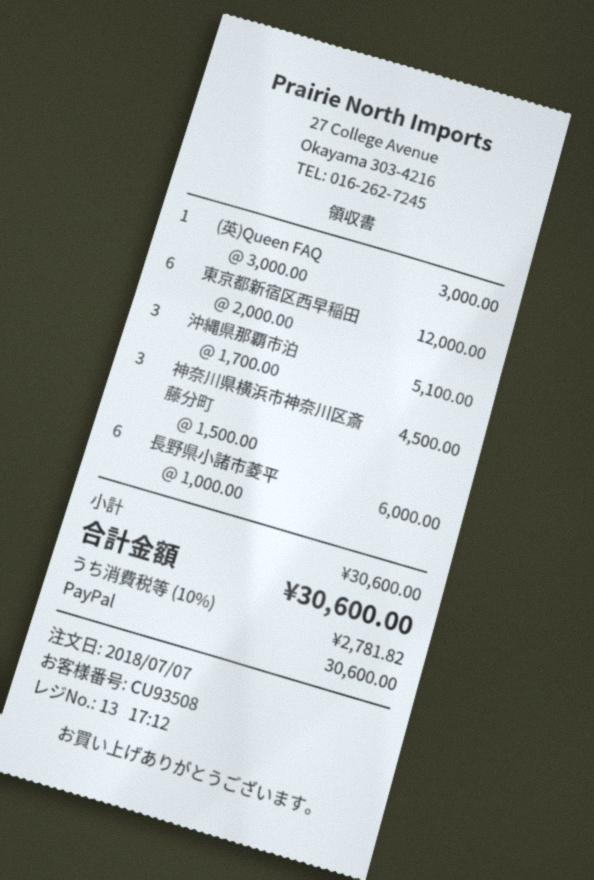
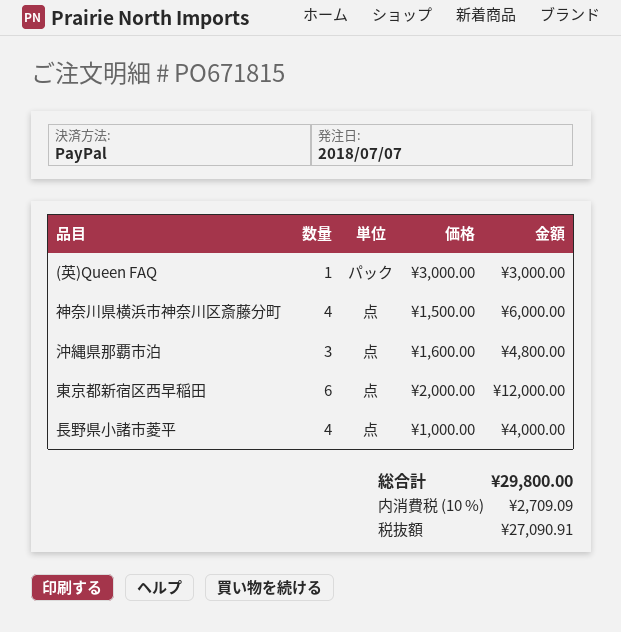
沖縄県那覇市泊: 3 x 1700.00 = 5100.00 -> 3 x 1600.00 = 4800.00
神奈川県横浜市神奈川区斎藤分町: 3 x 1500.00 = 4500.00 -> 4 x 1500.00 = 6000.00
長野県小諸市菱平: 6 x 1000.00 = 6000.00 -> 4 x 1000.00 = 4000.00
tax: 10% = 2781.82 -> 10% = 2709.09
total: 30600.00 -> 29800.00

